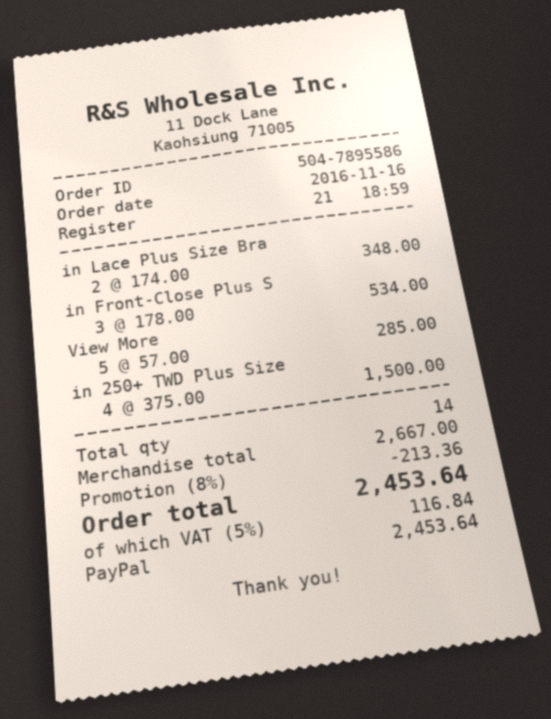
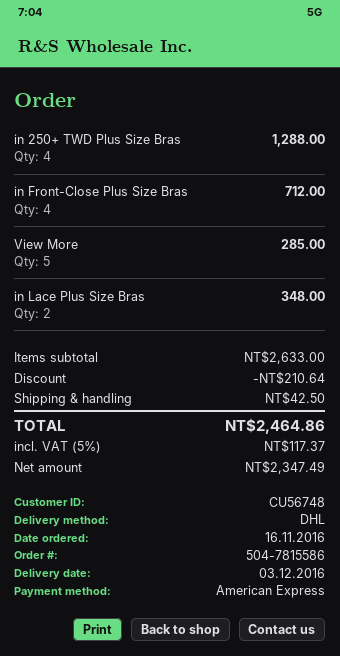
order number: 504-7895586 -> 504-7815586
payment method: PayPal -> American Express
in Front-Close Plus S: 3 for 534.00 -> 4 for 712.00
in 250+ TWD Plus Size: 4 for 1500.00 -> 4 for 1288.00
subtotal: 2667.00 -> 2633.00
discount: 213.36 -> 210.64
shipping: none -> 42.50
tax: 5% = 116.84 -> 5% = 117.37
total: 2453.64 -> 2464.86

